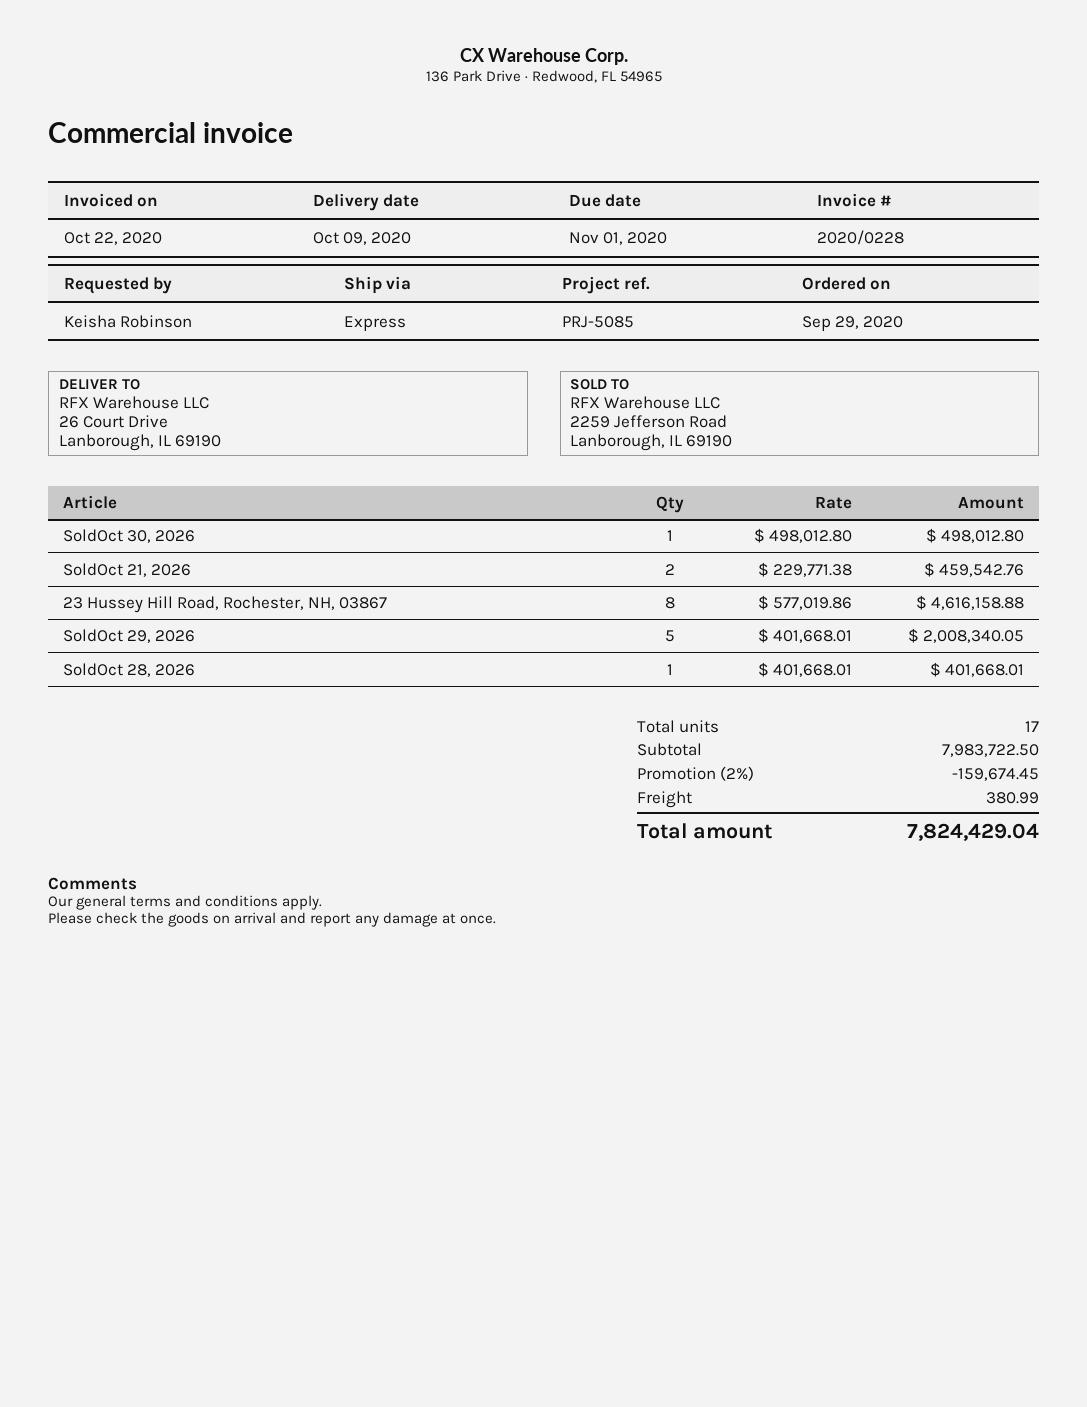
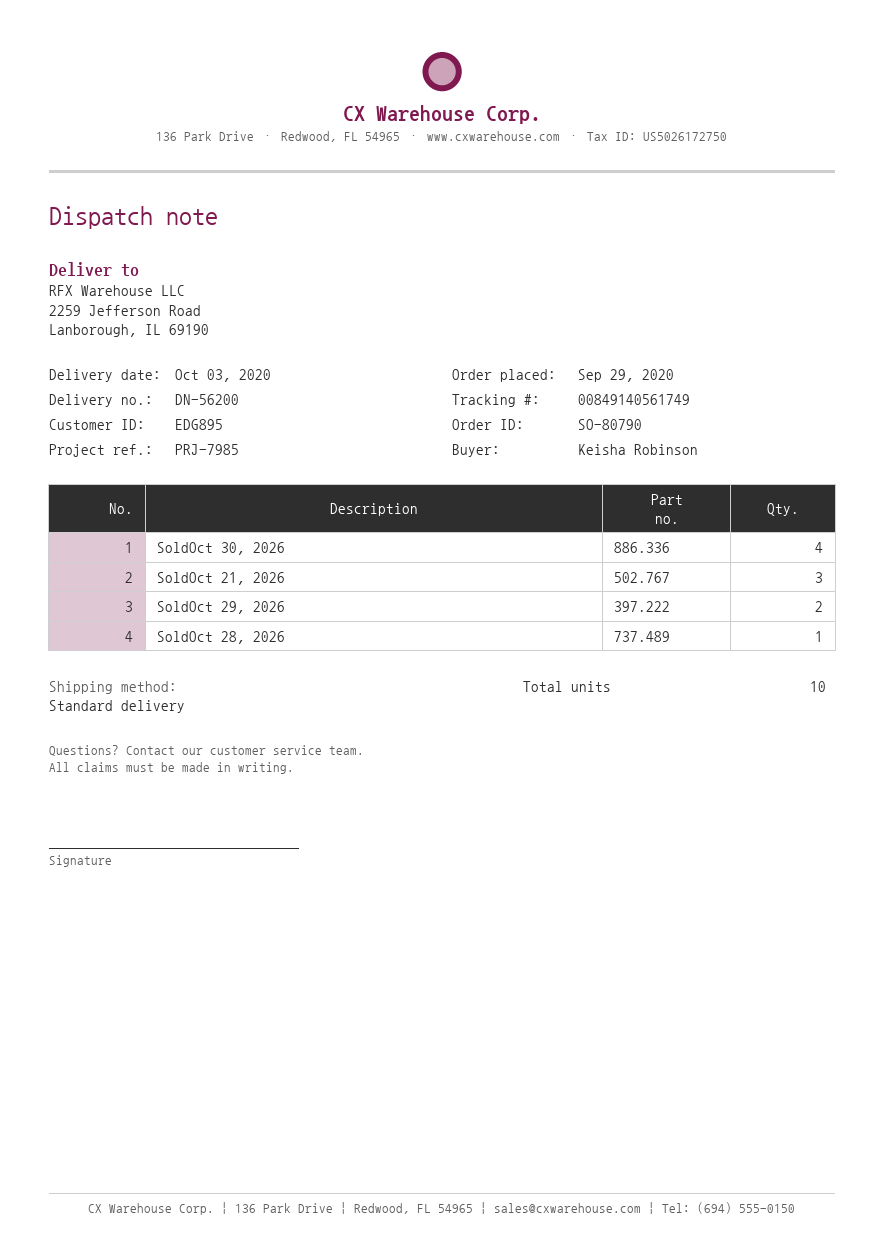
delivery date: 2020-10-09 -> 2020-10-03
reference: PRJ-5085 -> PRJ-7985
shipping method: express -> standard
ship to: 26 Court Drive, Lanborough, IL 69190 -> 2259 Jefferson Road, Lanborough, IL 69190
SoldOct 30, 2026: 1 -> 4
SoldOct 21, 2026: 2 -> 3
23 Hussey Hill Road, Rochester, NH, 03867: 8 -> none
SoldOct 29, 2026: 5 -> 2
total quantity: 17 -> 10

